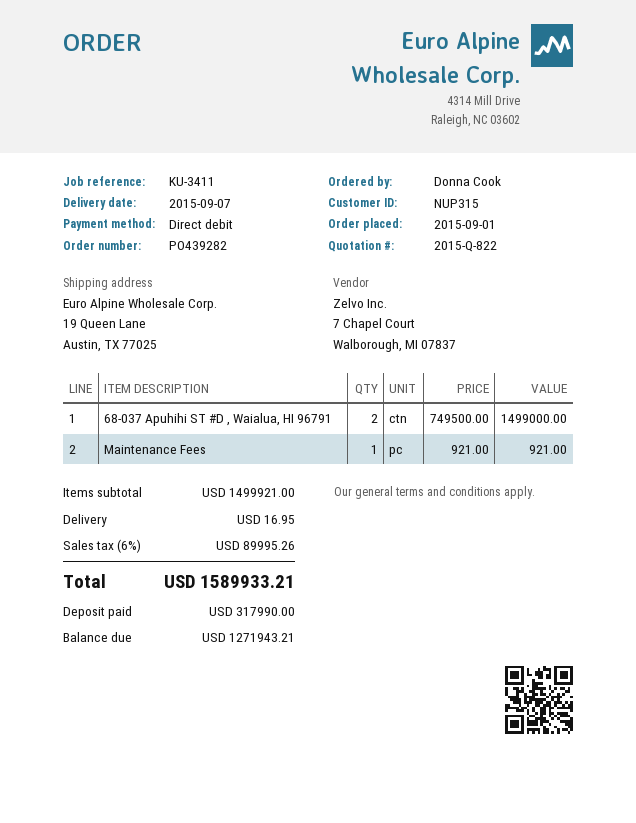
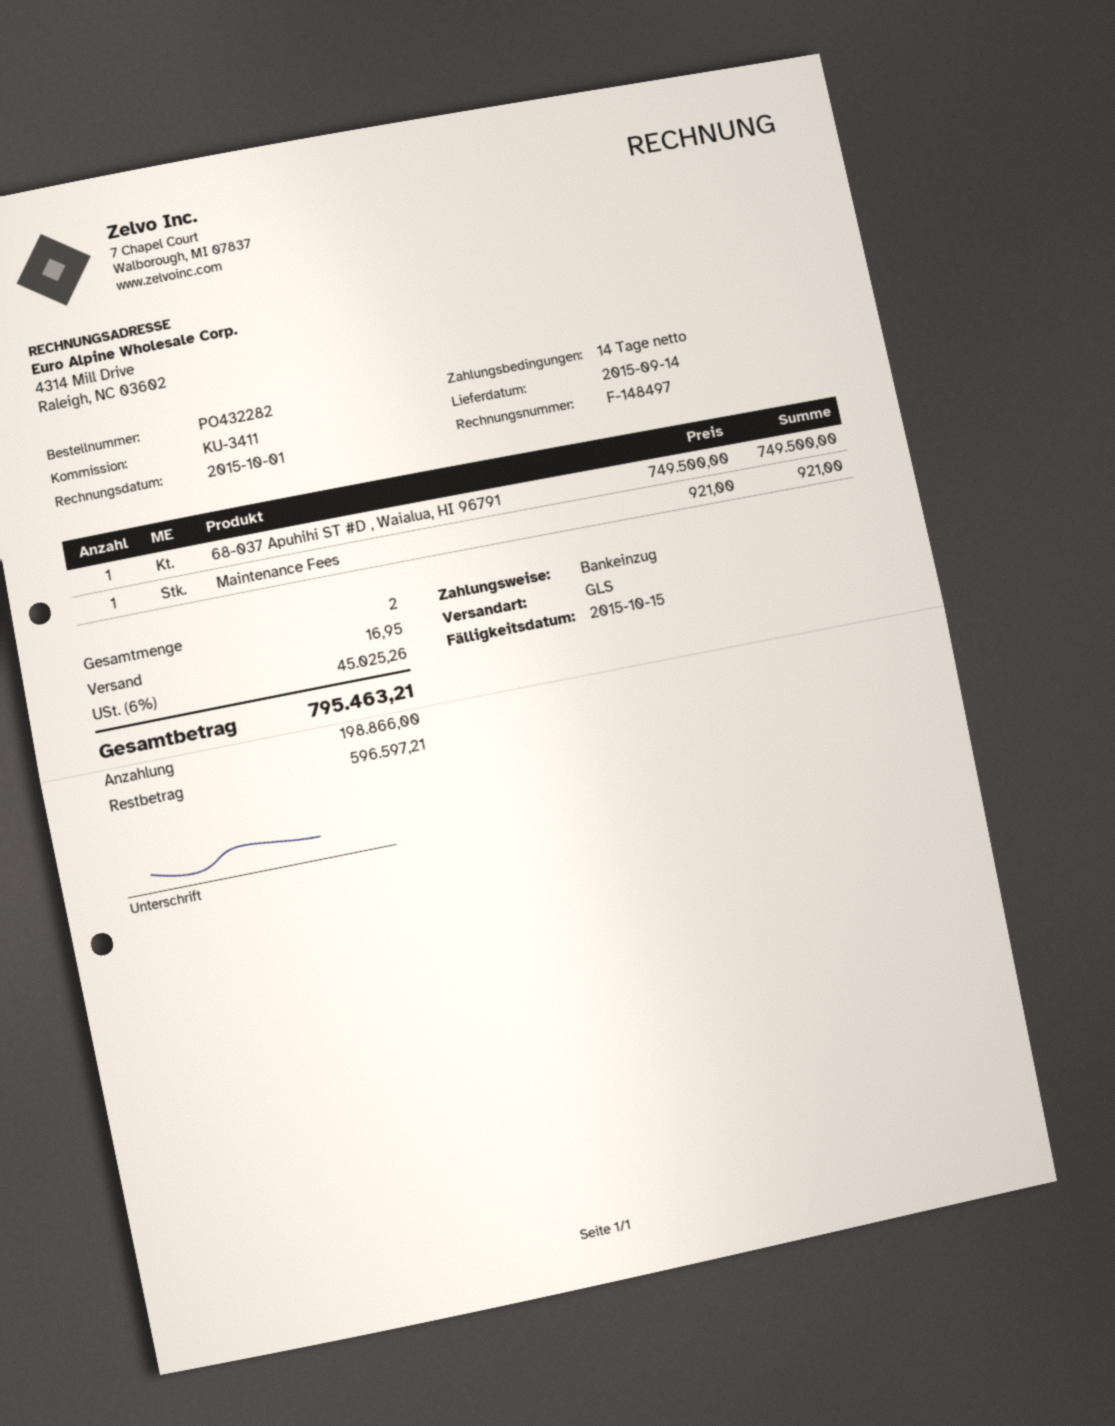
order number: PO439282 -> PO432282
delivery date: 2015-09-07 -> 2015-09-14
68-037 Apuhihi ST #D , Waialua, HI 96791: 2 x 749500.00 = 1499000.00 -> 1 x 749500.00 = 749500.00
tax: 6% = 89995.26 -> 6% = 45025.26
total: 1589933.21 -> 795463.21
deposit: 317990.00 -> 198866.00
balance: 1271943.21 -> 596597.21

